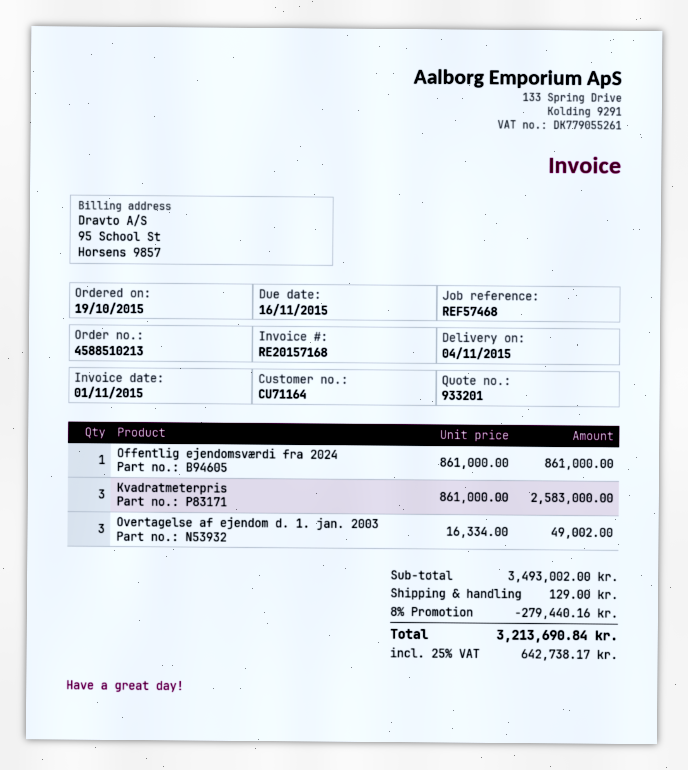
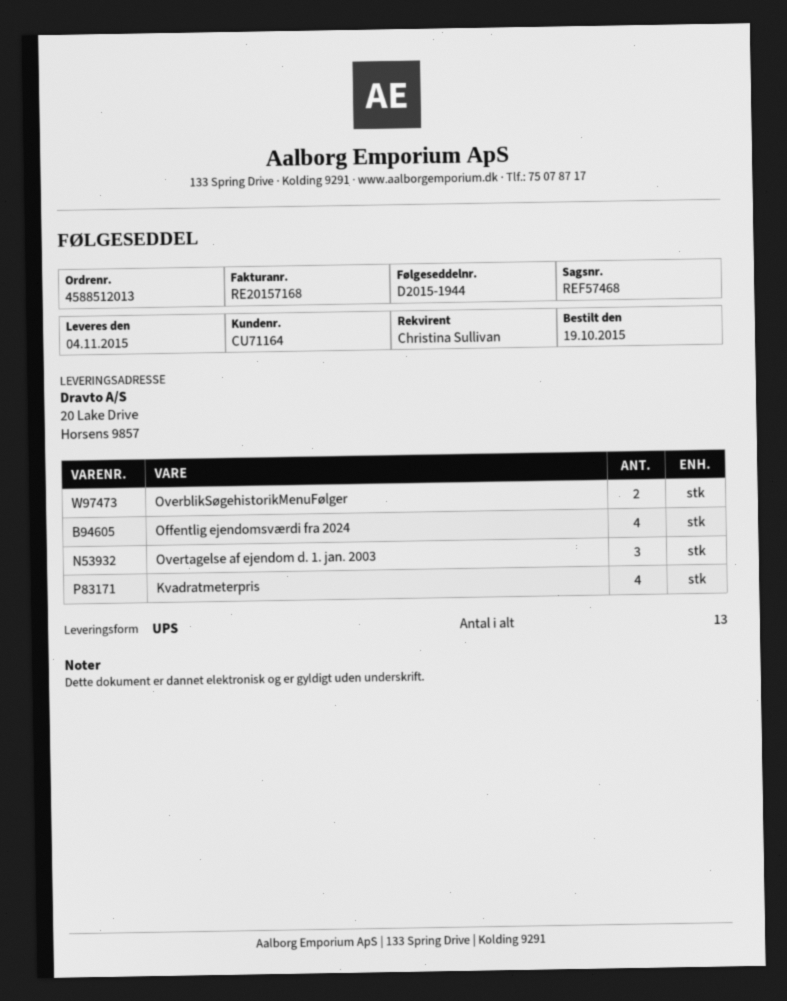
order number: 4588510213 -> 4588512013
Offentlig ejendomsværdi fra 2024: 1 -> 4
Kvadratmeterpris: 3 -> 4
OverblikSøgehistorikMenuFølger: none -> 2

